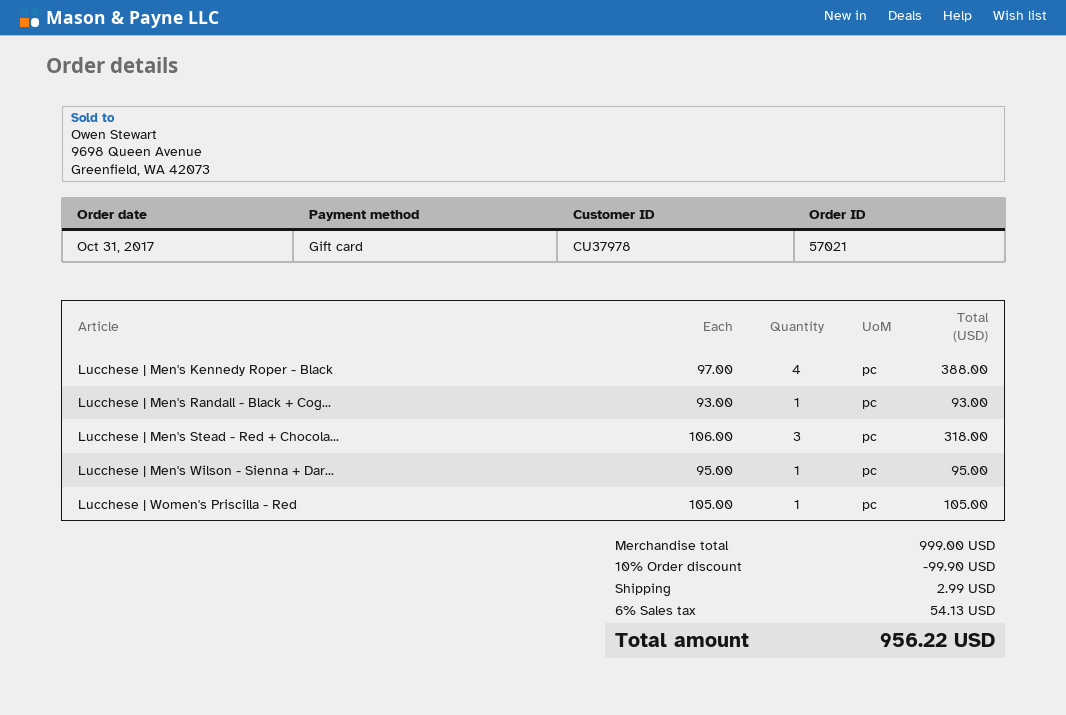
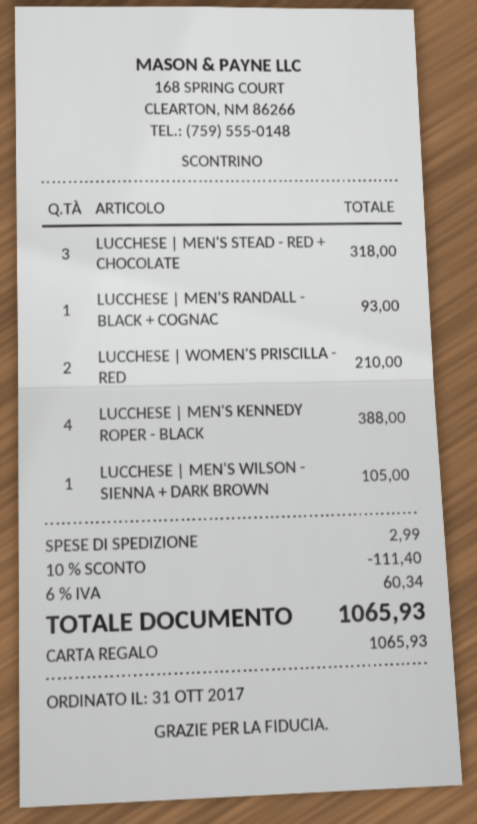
Lucchese | Men's Wilson - Sienna + Dar...: 1 for 95.00 -> 1 for 105.00
Lucchese | Women's Priscilla - Red: 1 for 105.00 -> 2 for 210.00
discount: 10% = 99.90 -> 10% = 111.40
tax: 6% = 54.13 -> 6% = 60.34
total: 956.22 -> 1065.93

